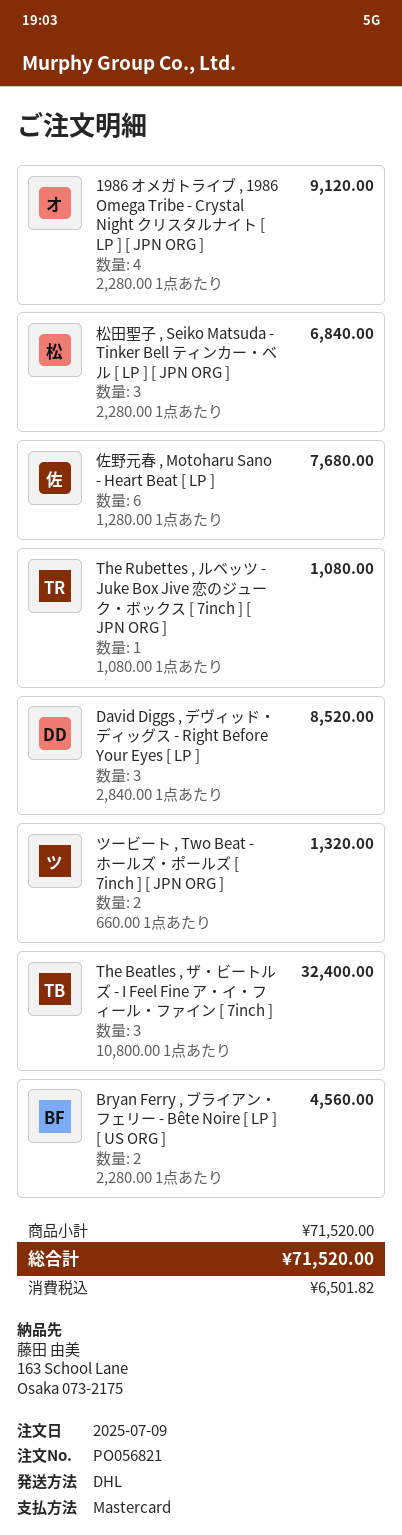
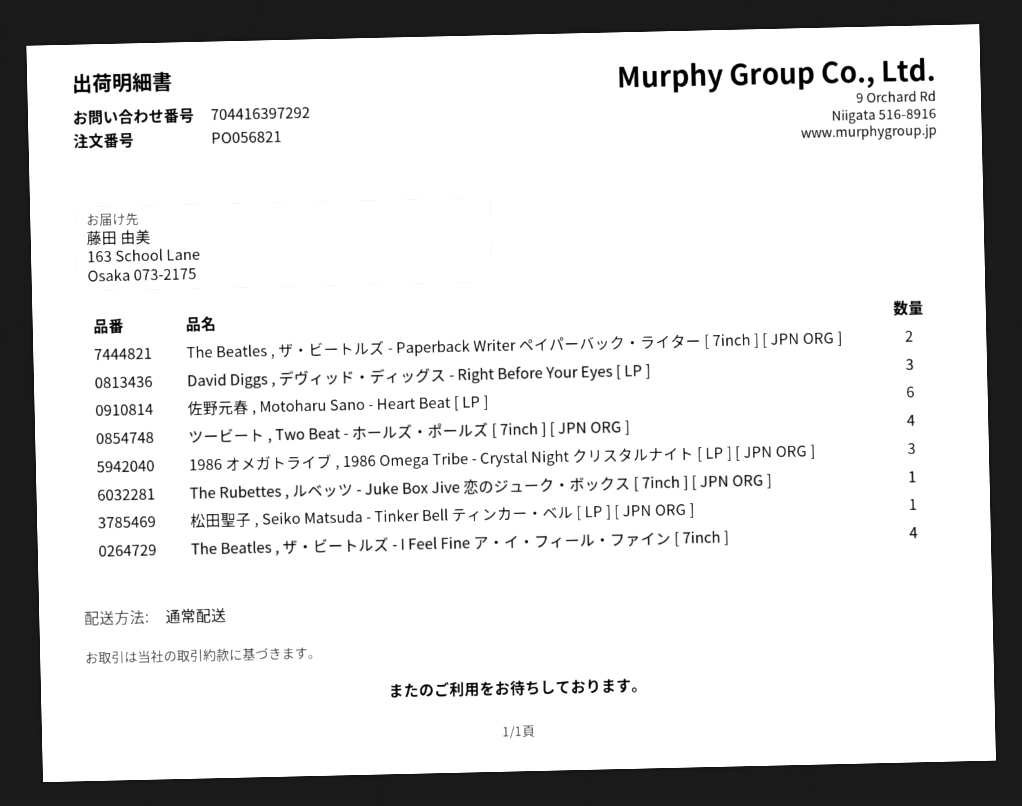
shipping method: DHL -> standard
1986 オメガトライブ , 1986 Omega Tribe - Crystal Night クリスタルナイト [ LP ] [ JPN ORG ]: 4 -> 3
松田聖子 , Seiko Matsuda - Tinker Bell ティンカー・ベル [ LP ] [ JPN ORG ]: 3 -> 1
ツービート , Two Beat - ホールズ・ポールズ [ 7inch ] [ JPN ORG ]: 2 -> 4
The Beatles , ザ・ビートルズ - I Feel Fine ア・イ・フィール・ファイン [ 7inch ]: 3 -> 4
Bryan Ferry , ブライアン・フェリー - Bête Noire [ LP ] [ US ORG ]: 2 -> none
The Beatles , ザ・ビートルズ - Paperback Writer ペイパーバック・ライター [ 7inch ] [ JPN ORG ]: none -> 2

